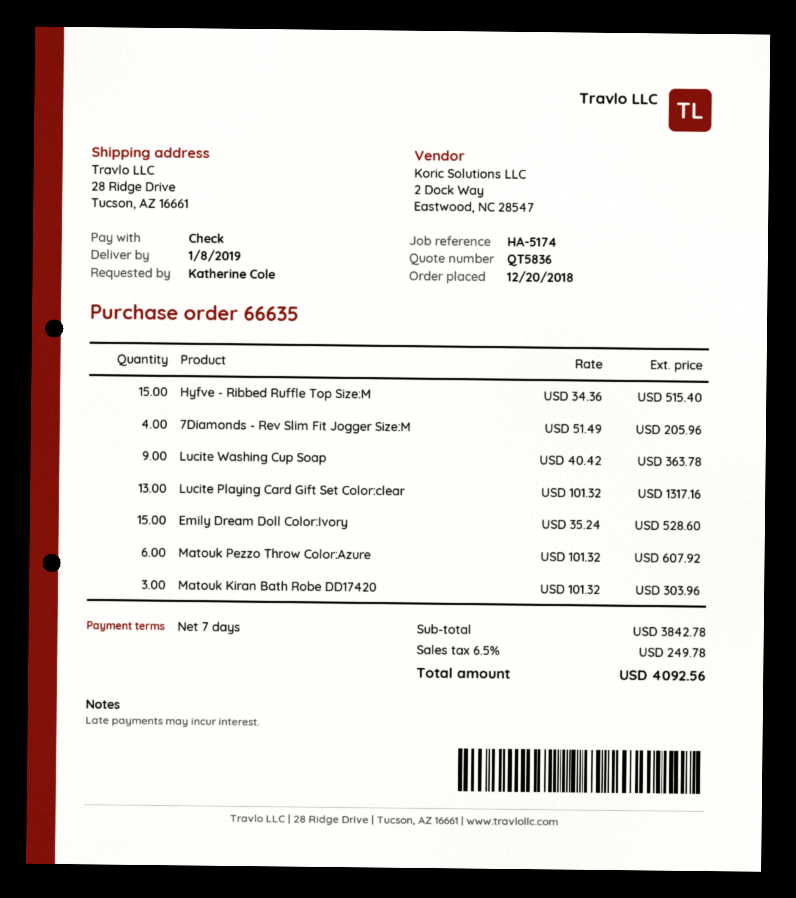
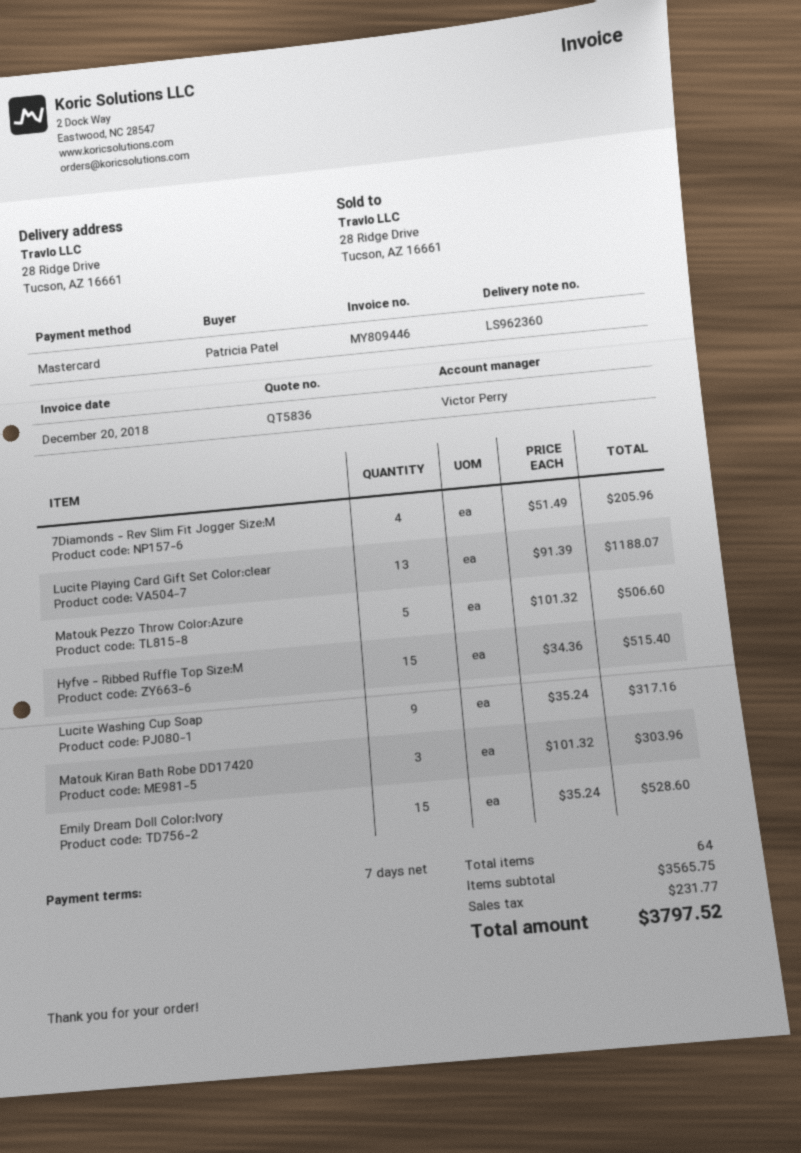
ordered by: Katherine Cole -> Patricia Patel
payment method: cheque -> Mastercard
Lucite Washing Cup Soap: 9 x 40.42 = 363.78 -> 9 x 35.24 = 317.16
Lucite Playing Card Gift Set Color:clear: 13 x 101.32 = 1317.16 -> 13 x 91.39 = 1188.07
Matouk Pezzo Throw Color:Azure: 6 x 101.32 = 607.92 -> 5 x 101.32 = 506.60
subtotal: 3842.78 -> 3565.75
tax: 249.78 -> 231.77
total: 4092.56 -> 3797.52

